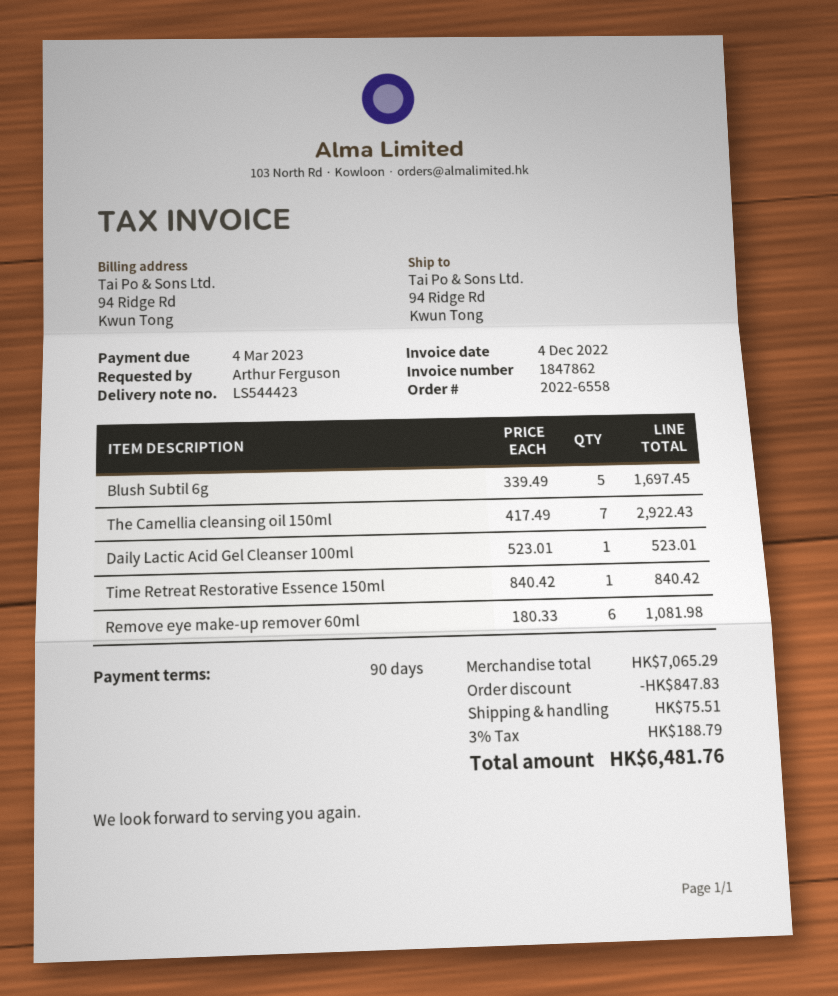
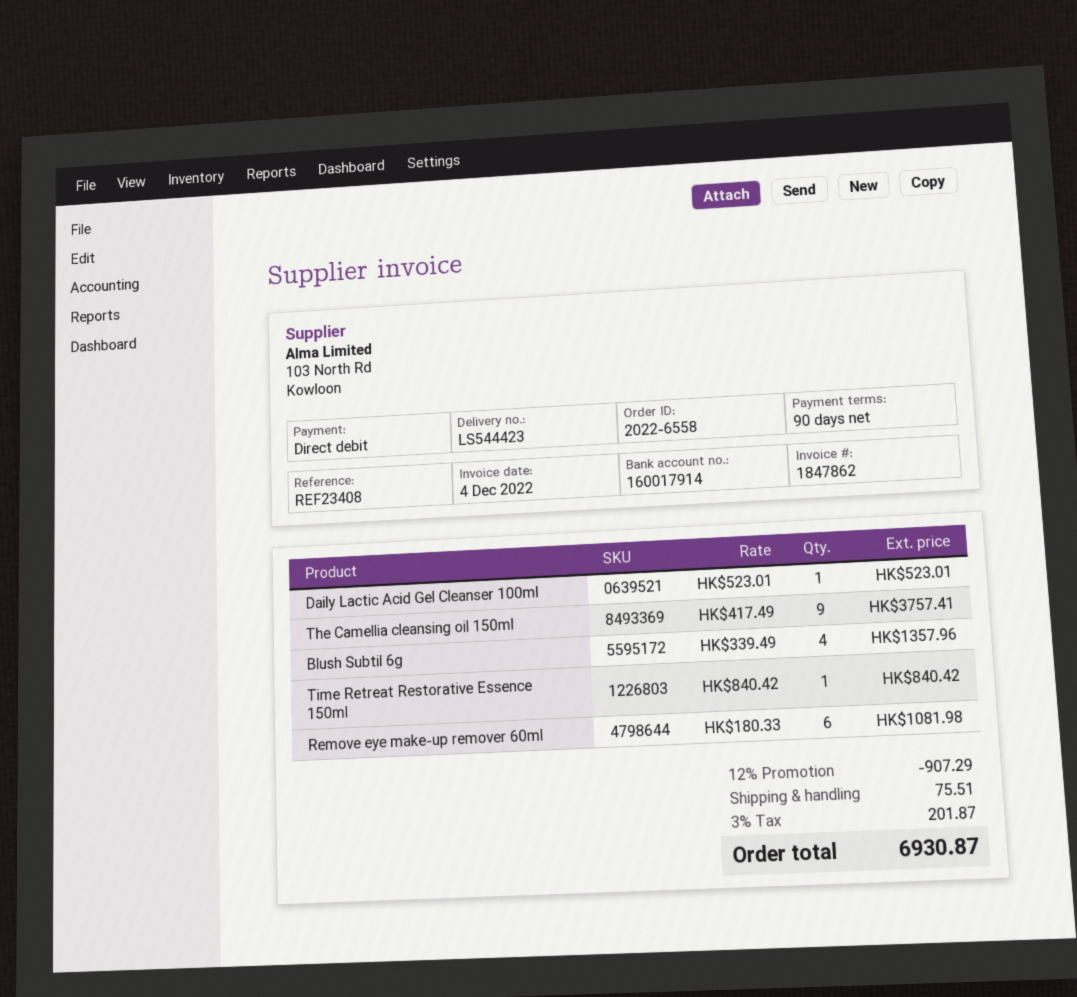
Blush Subtil 6g: 5 x 339.49 = 1697.45 -> 4 x 339.49 = 1357.96
The Camellia cleansing oil 150ml: 7 x 417.49 = 2922.43 -> 9 x 417.49 = 3757.41
discount: 847.83 -> 907.29
tax: 3% = 188.79 -> 3% = 201.87
total: 6481.76 -> 6930.87

